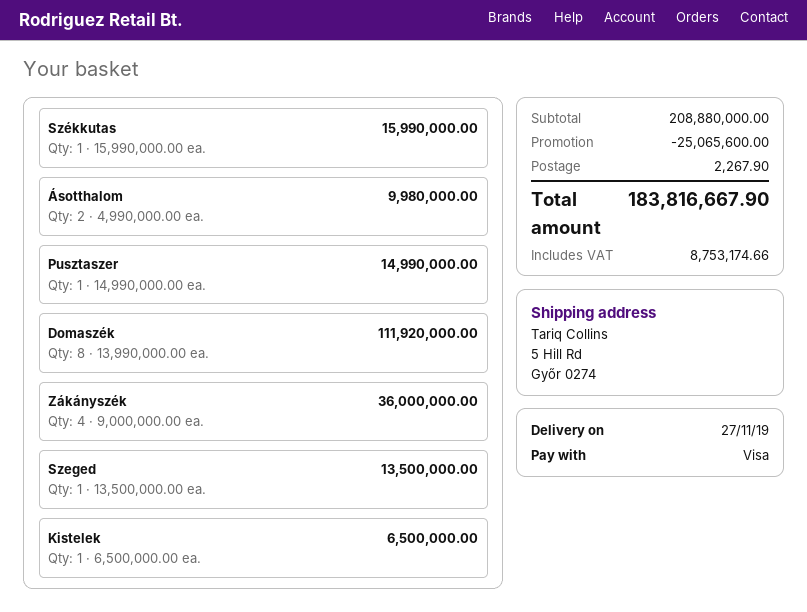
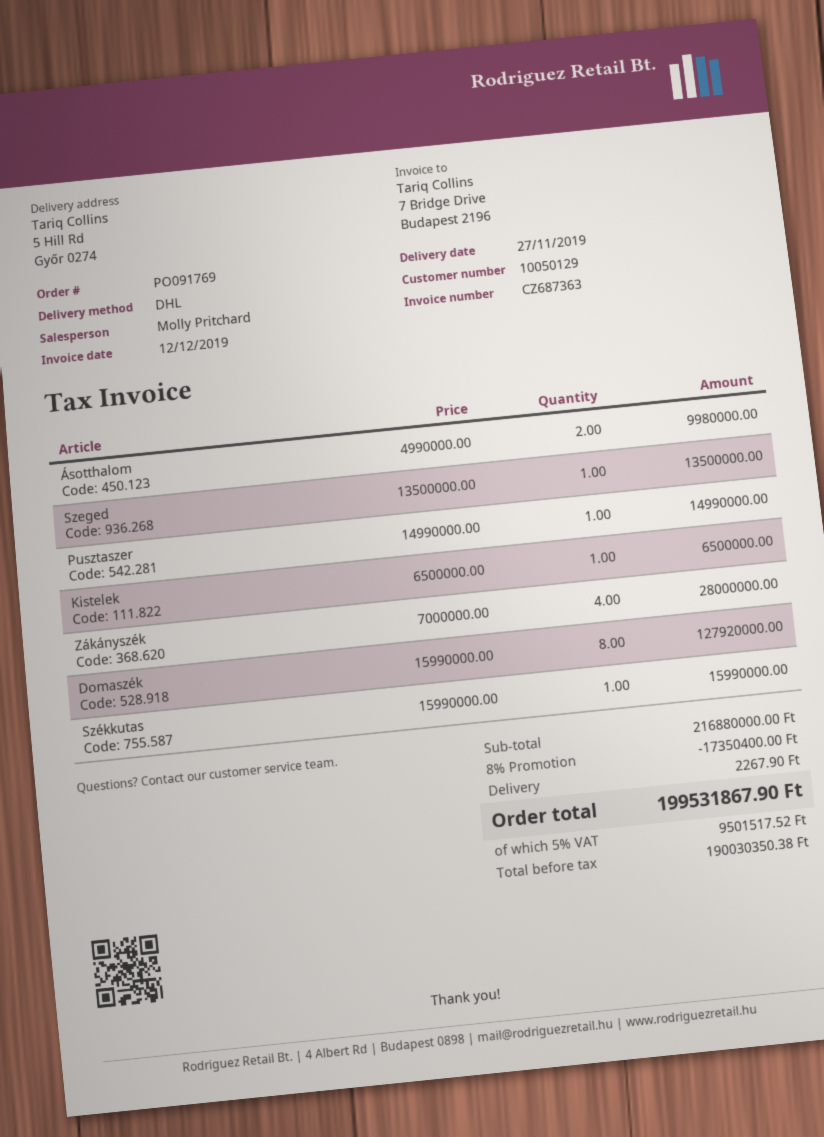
Domaszék: 8 x 13990000.00 = 111920000.00 -> 8 x 15990000.00 = 127920000.00
Zákányszék: 4 x 9000000.00 = 36000000.00 -> 4 x 7000000.00 = 28000000.00
subtotal: 208880000.00 -> 216880000.00
discount: 25065600.00 -> 17350400.00
tax: 8753174.66 -> 9501517.52
total: 183816667.90 -> 199531867.90

